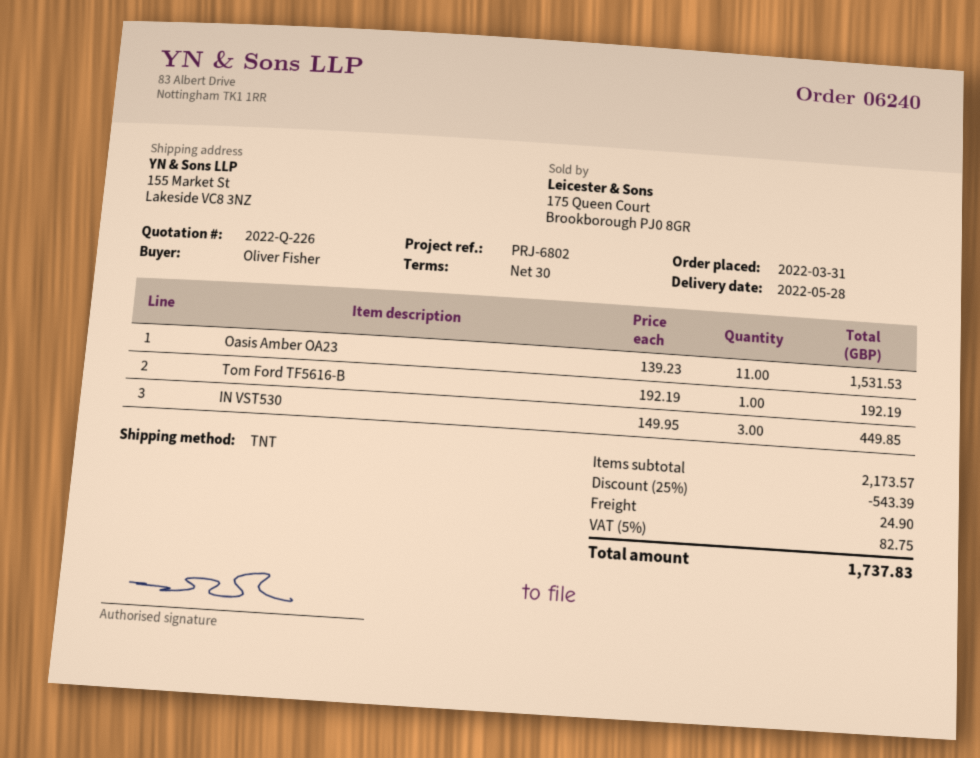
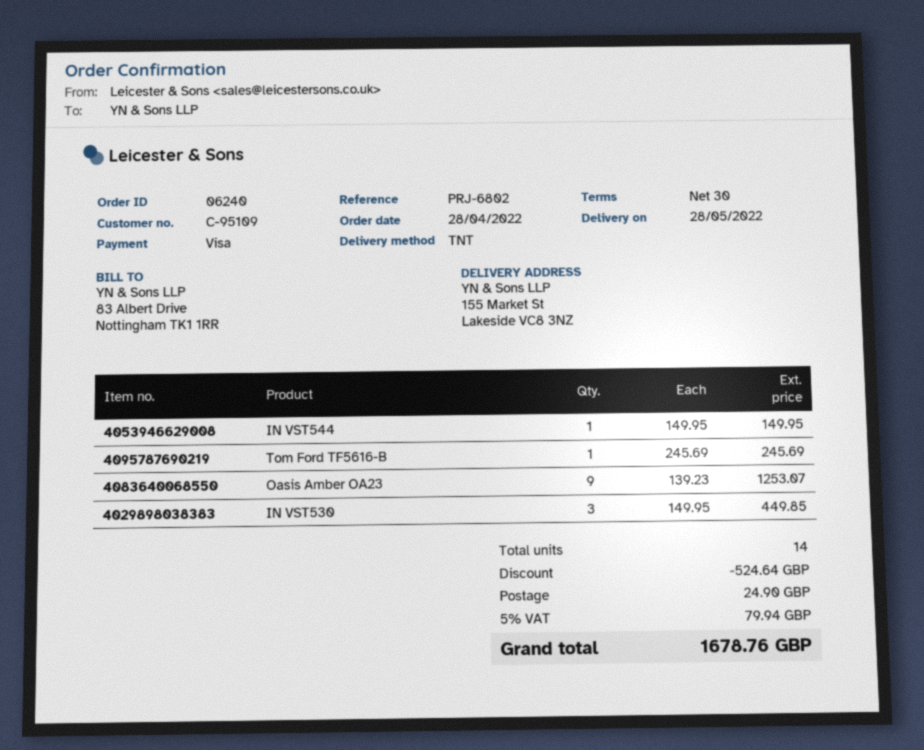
order date: 2022-03-31 -> 2022-04-28
Oasis Amber OA23: 11 x 139.23 = 1531.53 -> 9 x 139.23 = 1253.07
Tom Ford TF5616-B: 1 x 192.19 = 192.19 -> 1 x 245.69 = 245.69
IN VST544: none -> 1 x 149.95 = 149.95
discount: 543.39 -> 524.64
tax: 5% = 82.75 -> 5% = 79.94
total: 1737.83 -> 1678.76

